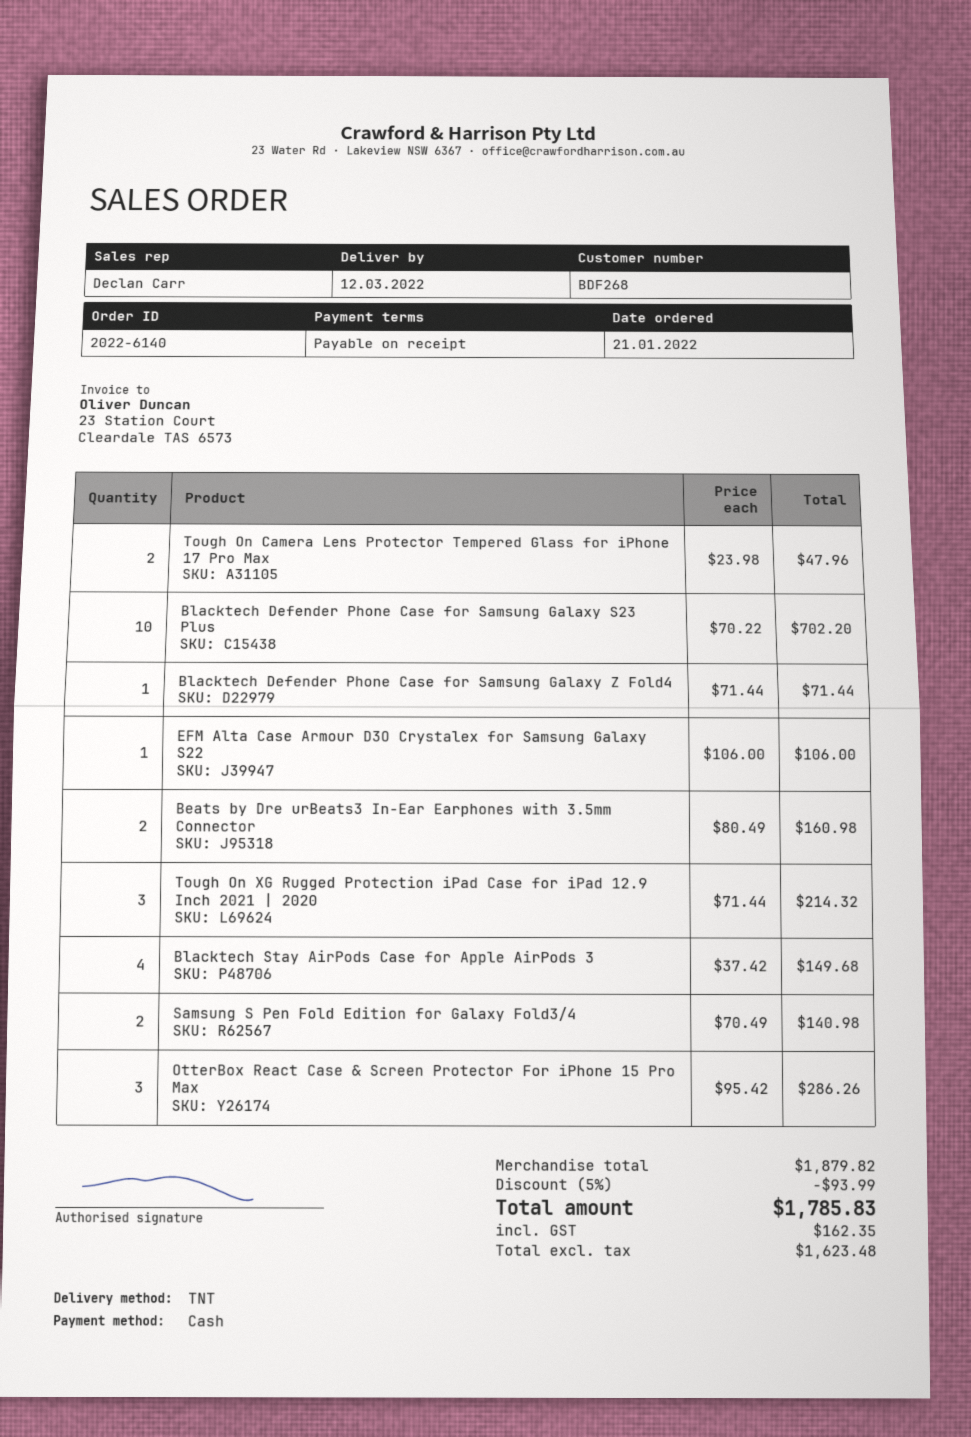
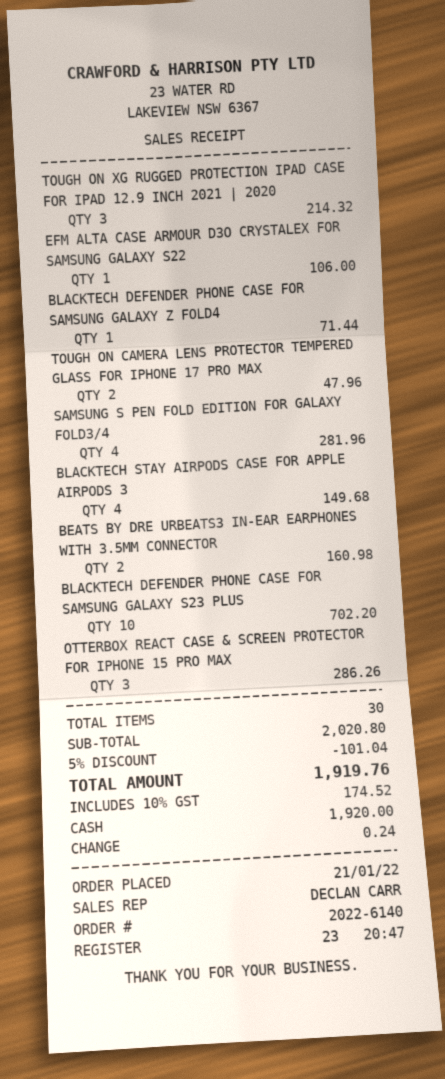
Samsung S Pen Fold Edition for Galaxy Fold3/4: 2 for 140.98 -> 4 for 281.96
subtotal: 1879.82 -> 2020.80
discount: 5% = 93.99 -> 5% = 101.04
tax: 162.35 -> 174.52
total: 1785.83 -> 1919.76

